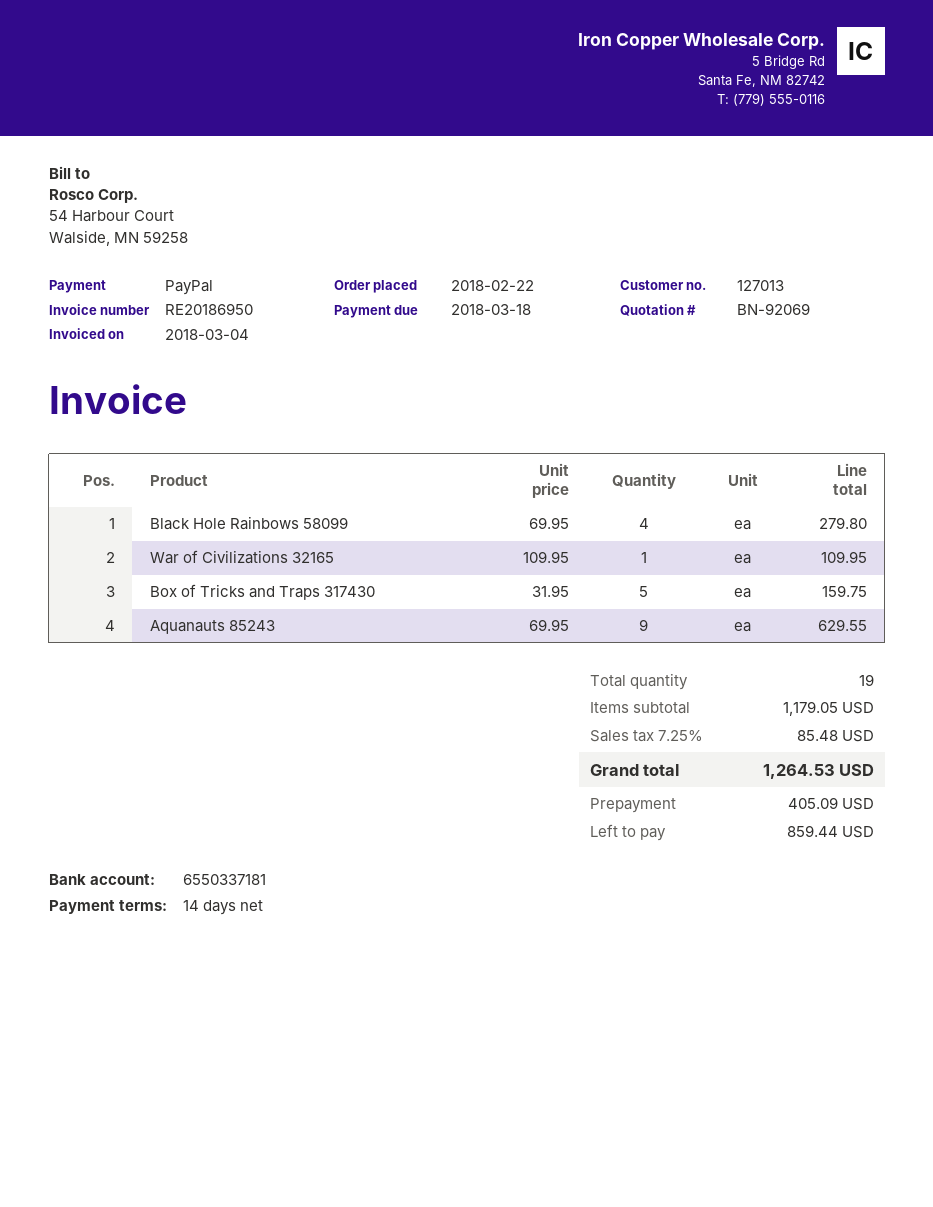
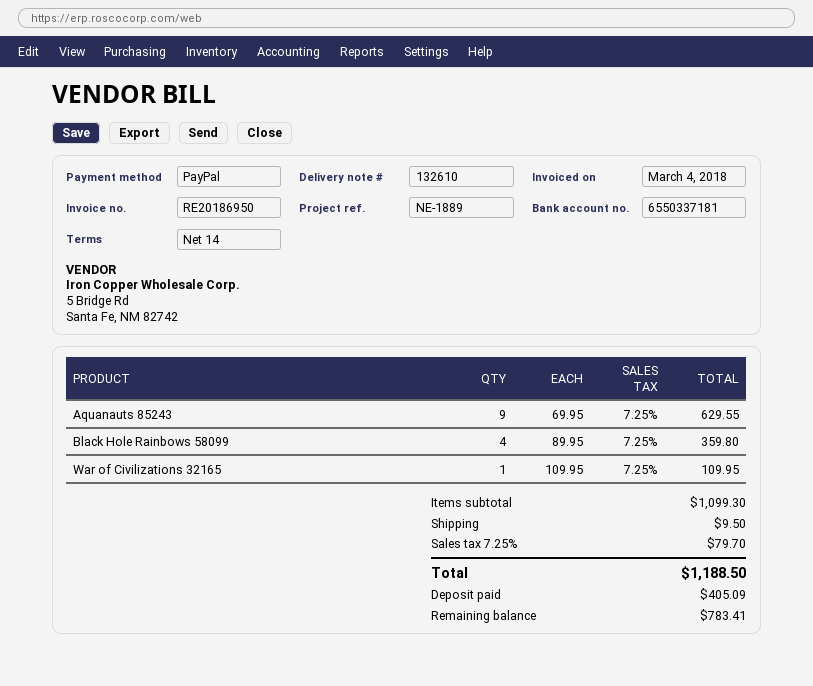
Black Hole Rainbows 58099: 4 x 69.95 = 279.80 -> 4 x 89.95 = 359.80
Box of Tricks and Traps 317430: 5 x 31.95 = 159.75 -> none
subtotal: 1179.05 -> 1099.30
shipping: none -> 9.50
tax: 7.25% = 85.48 -> 7.25% = 79.70
total: 1264.53 -> 1188.50
balance: 859.44 -> 783.41

